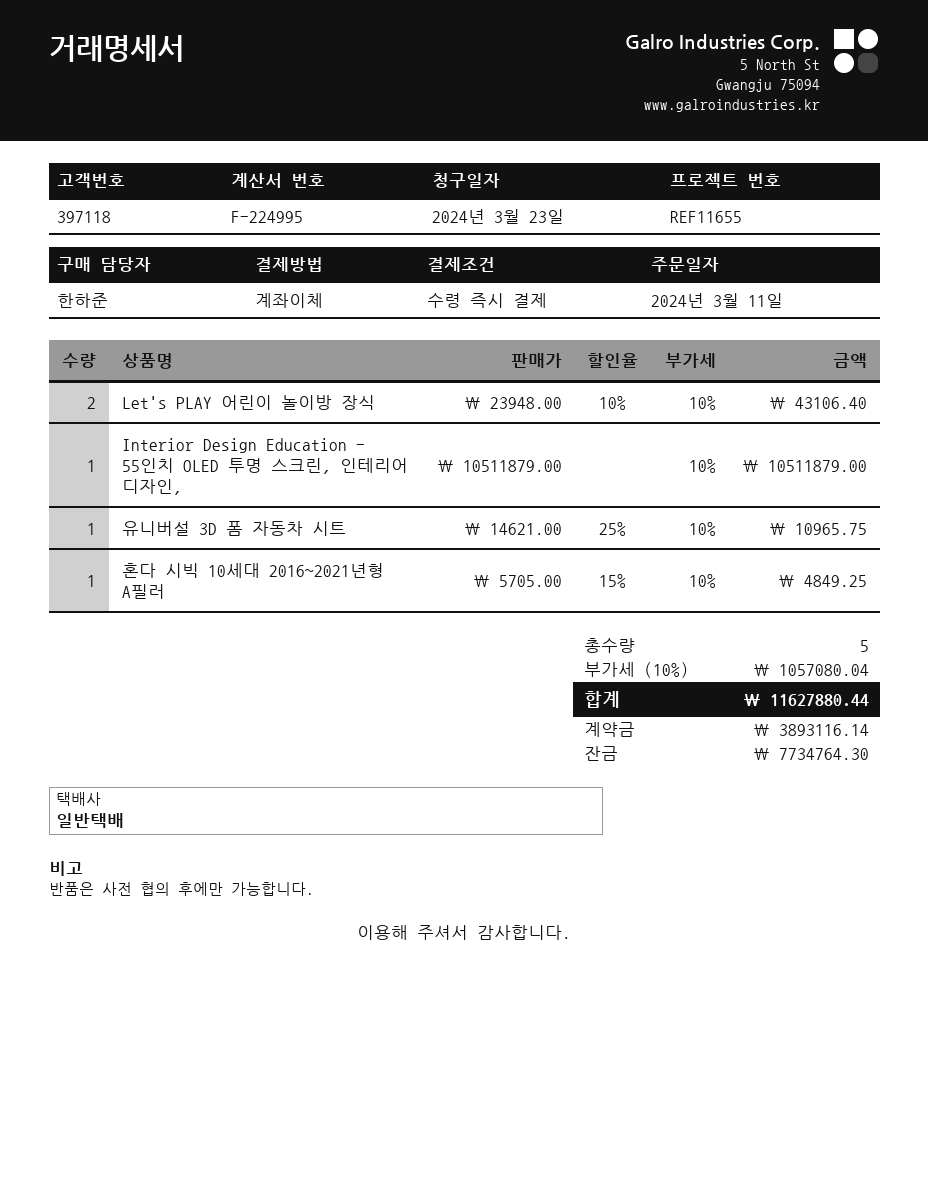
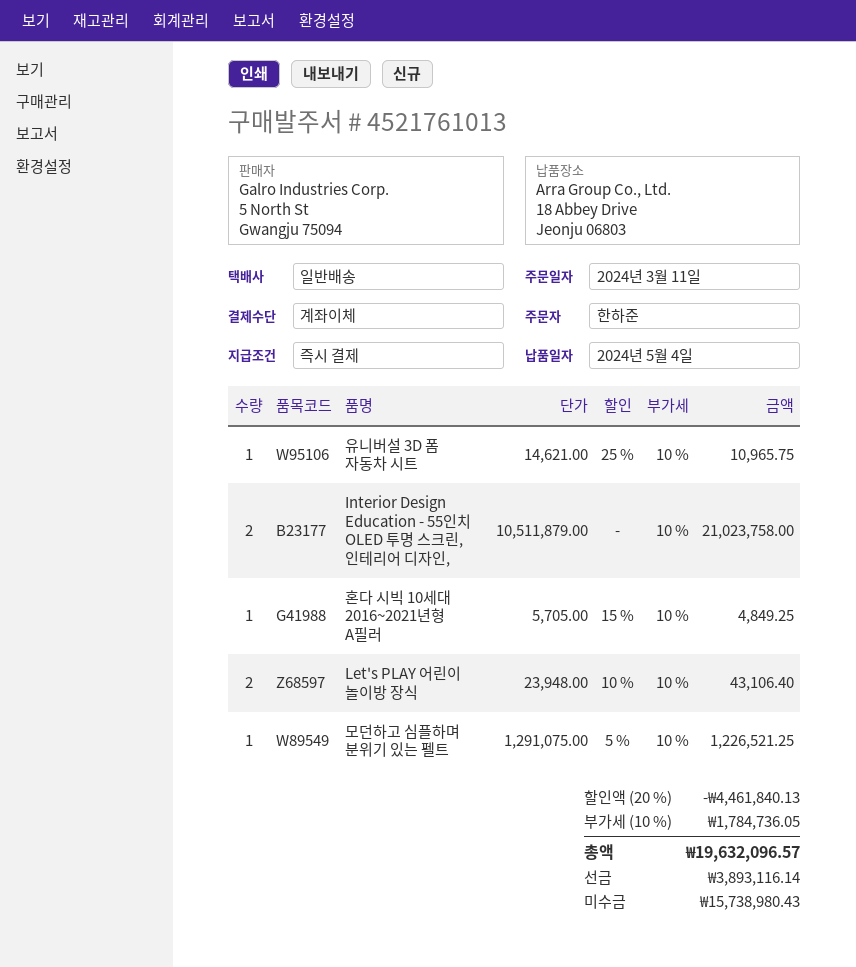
Interior Design Education - 55인치 OLED 투명 스크린, 인테리어 디자인,: 1 x 10511879.00 = 10511879.00 -> 2 x 10511879.00 = 21023758.00
모던하고 심플하며 분위기 있는 펠트: none -> 1 x 1291075.00 - 5% = 1226521.25
discount: none -> 20% = 4461840.13
tax: 10% = 1057080.04 -> 10% = 1784736.05
total: 11627880.44 -> 19632096.57
balance: 7734764.30 -> 15738980.43

